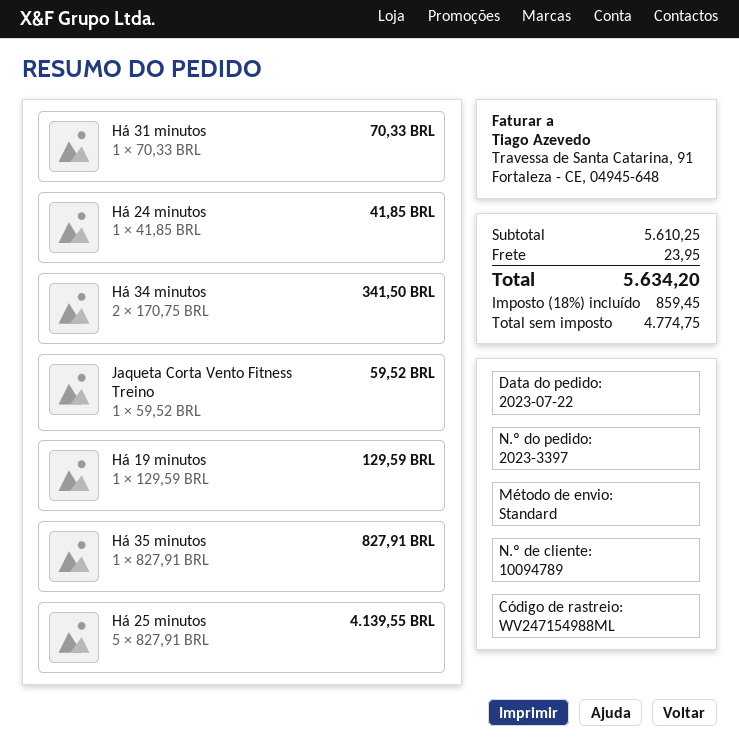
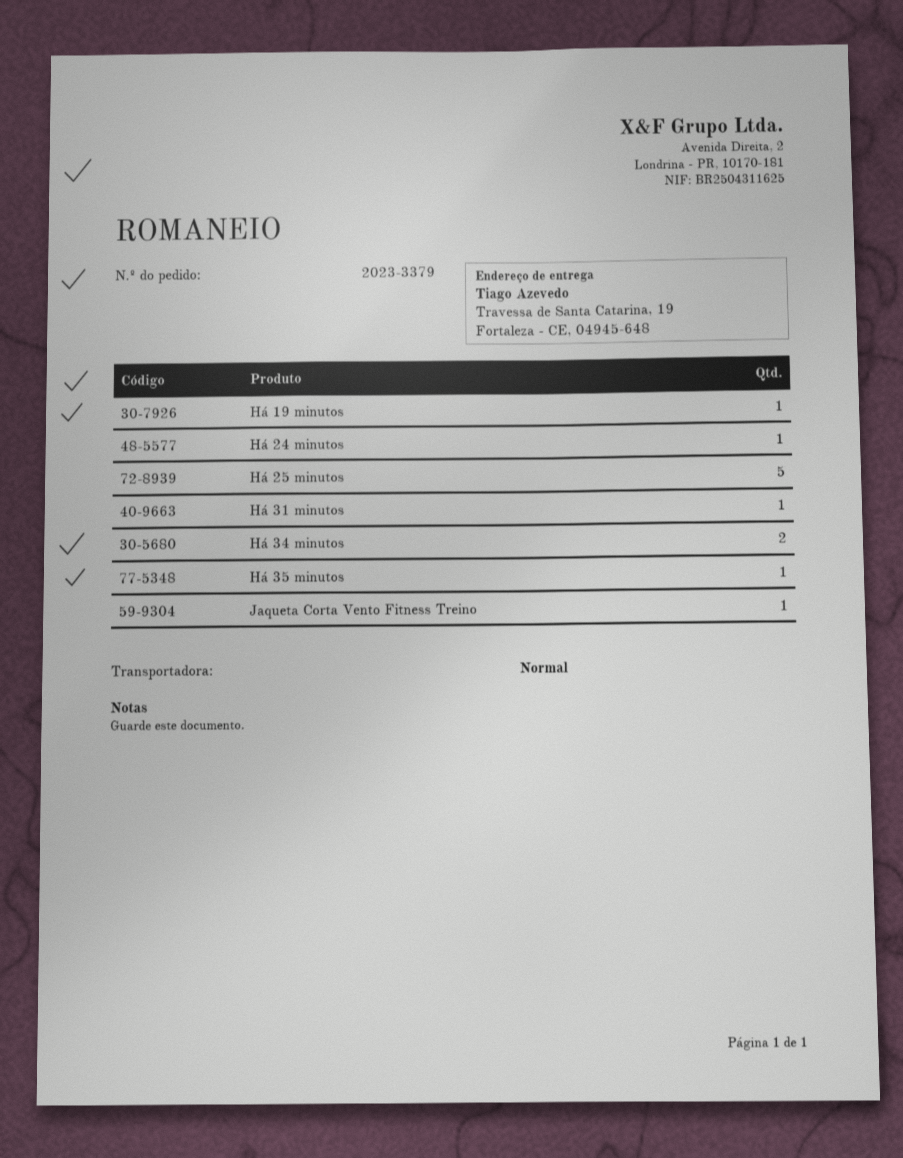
order number: 2023-3397 -> 2023-3379

